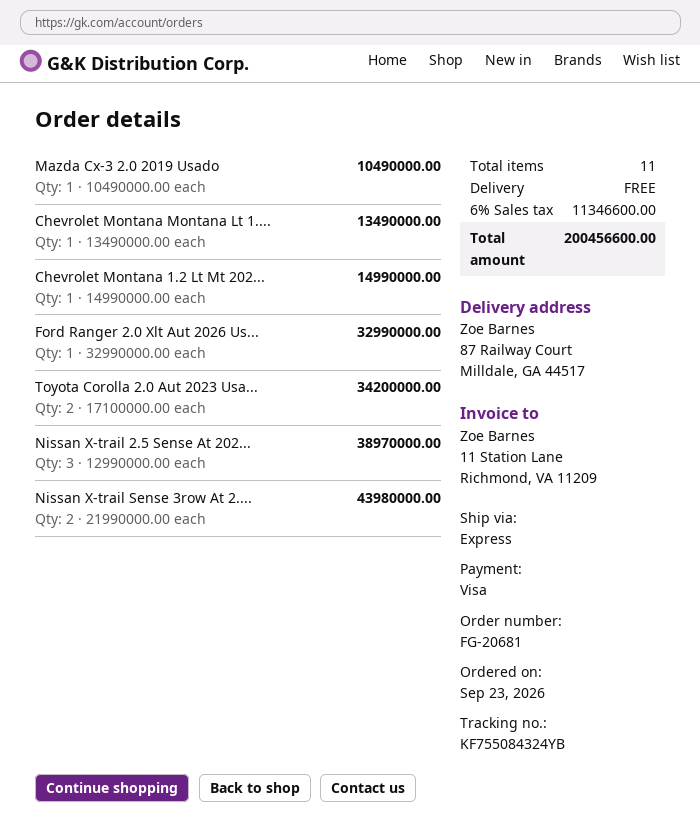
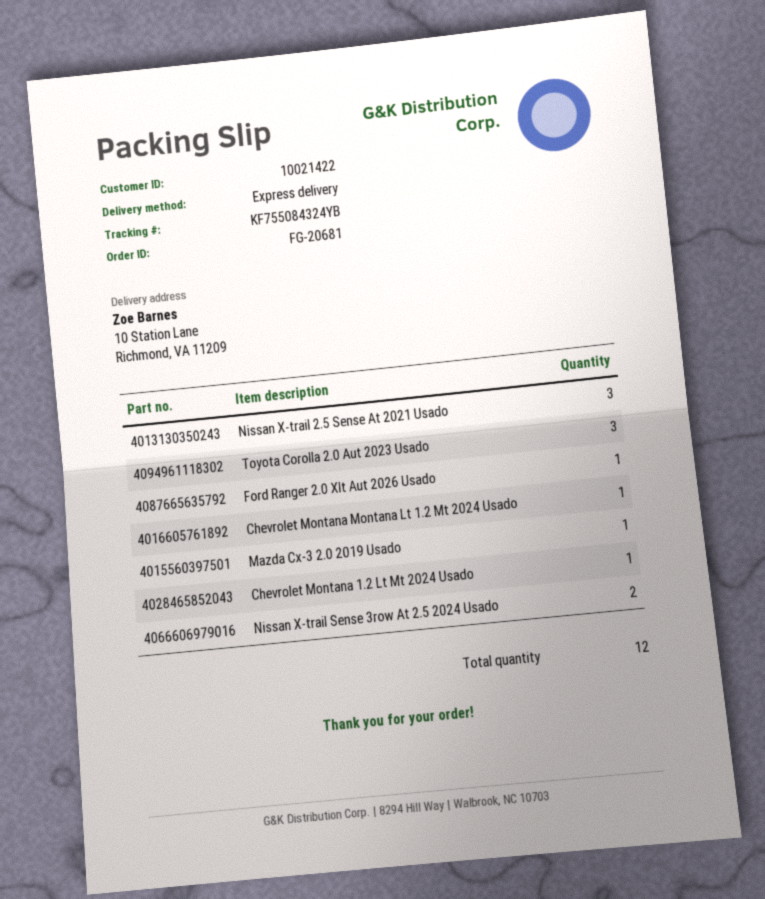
ship to: 87 Railway Court, Milldale, GA 44517 -> 10 Station Lane, Richmond, VA 11209
Toyota Corolla 2.0 Aut 2023 Usa...: 2 -> 3
total quantity: 11 -> 12

